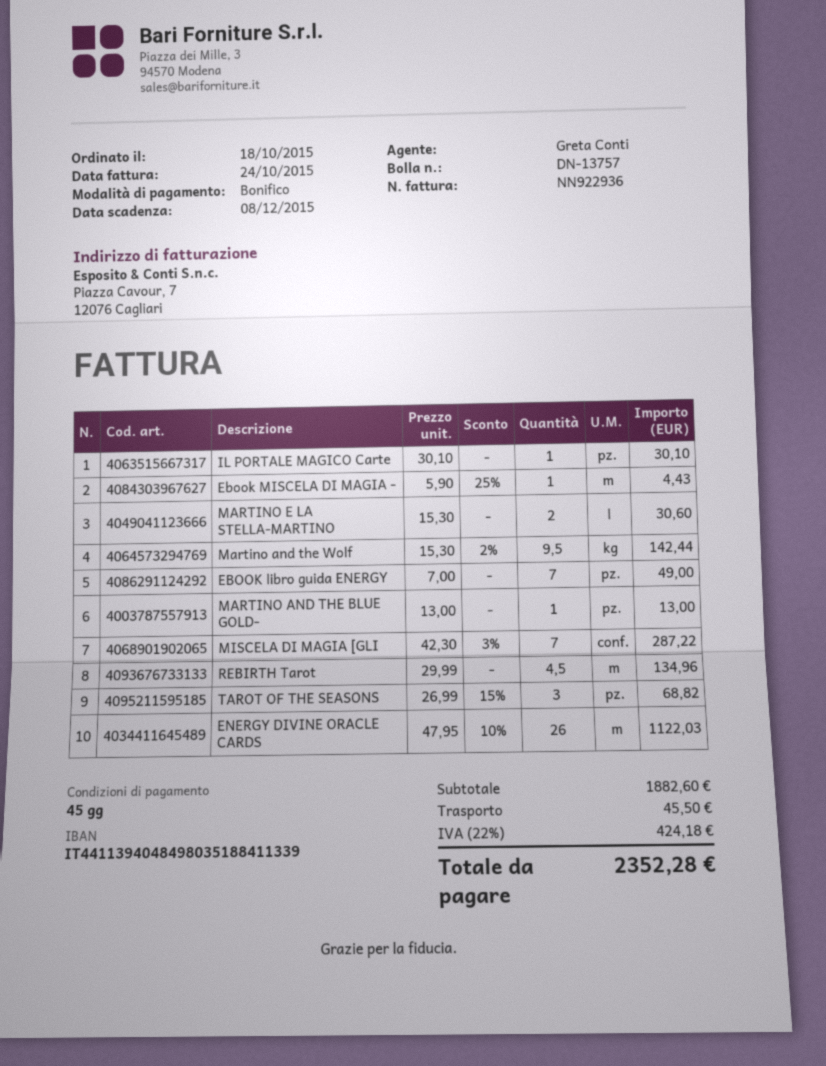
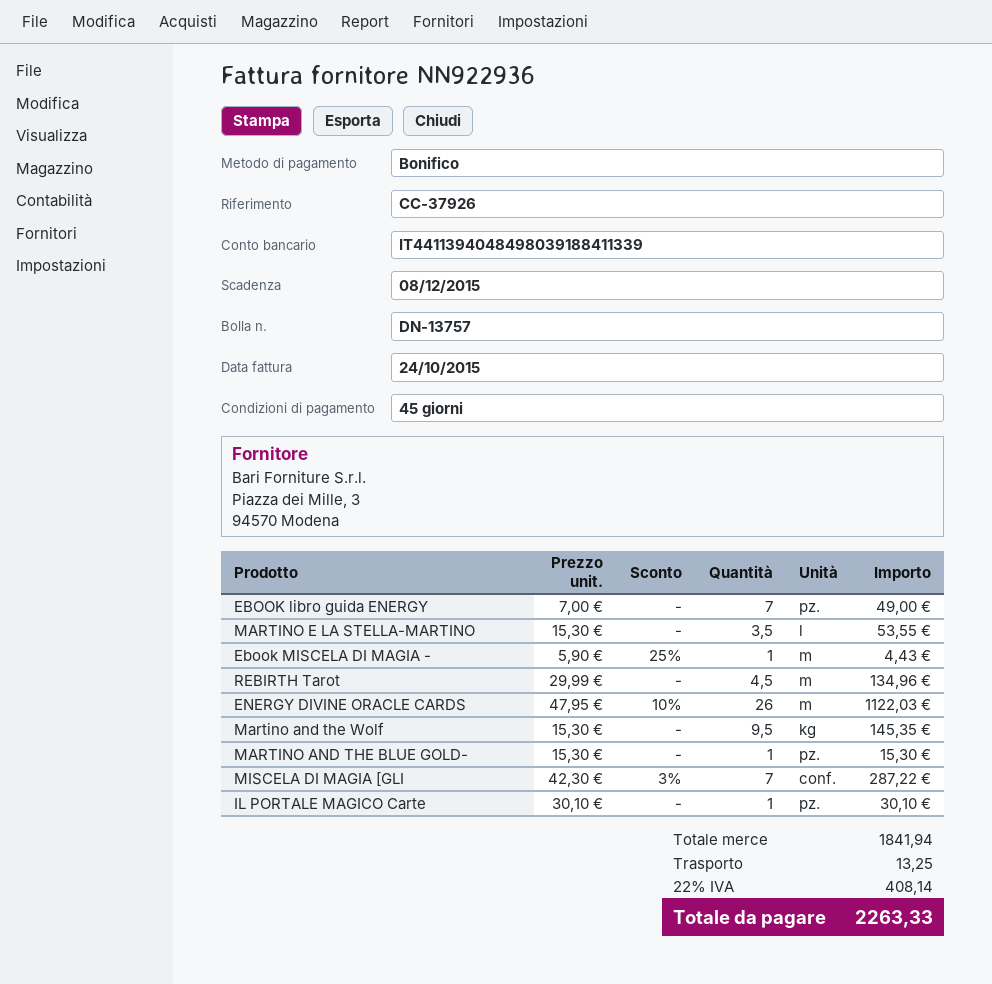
bank account: IT4411394048498035188411339 -> IT4411394048498039188411339
MARTINO E LA STELLA-MARTINO: 2 x 15.30 = 30.60 -> 3.5 x 15.30 = 53.55
Martino and the Wolf: 9.5 x 15.30 - 2% = 142.44 -> 9.5 x 15.30 = 145.35
MARTINO AND THE BLUE GOLD-: 1 x 13.00 = 13.00 -> 1 x 15.30 = 15.30
TAROT OF THE SEASONS: 3 x 26.99 - 15% = 68.82 -> none
subtotal: 1882.60 -> 1841.94
shipping: 45.50 -> 13.25
tax: 22% = 424.18 -> 22% = 408.14
total: 2352.28 -> 2263.33

